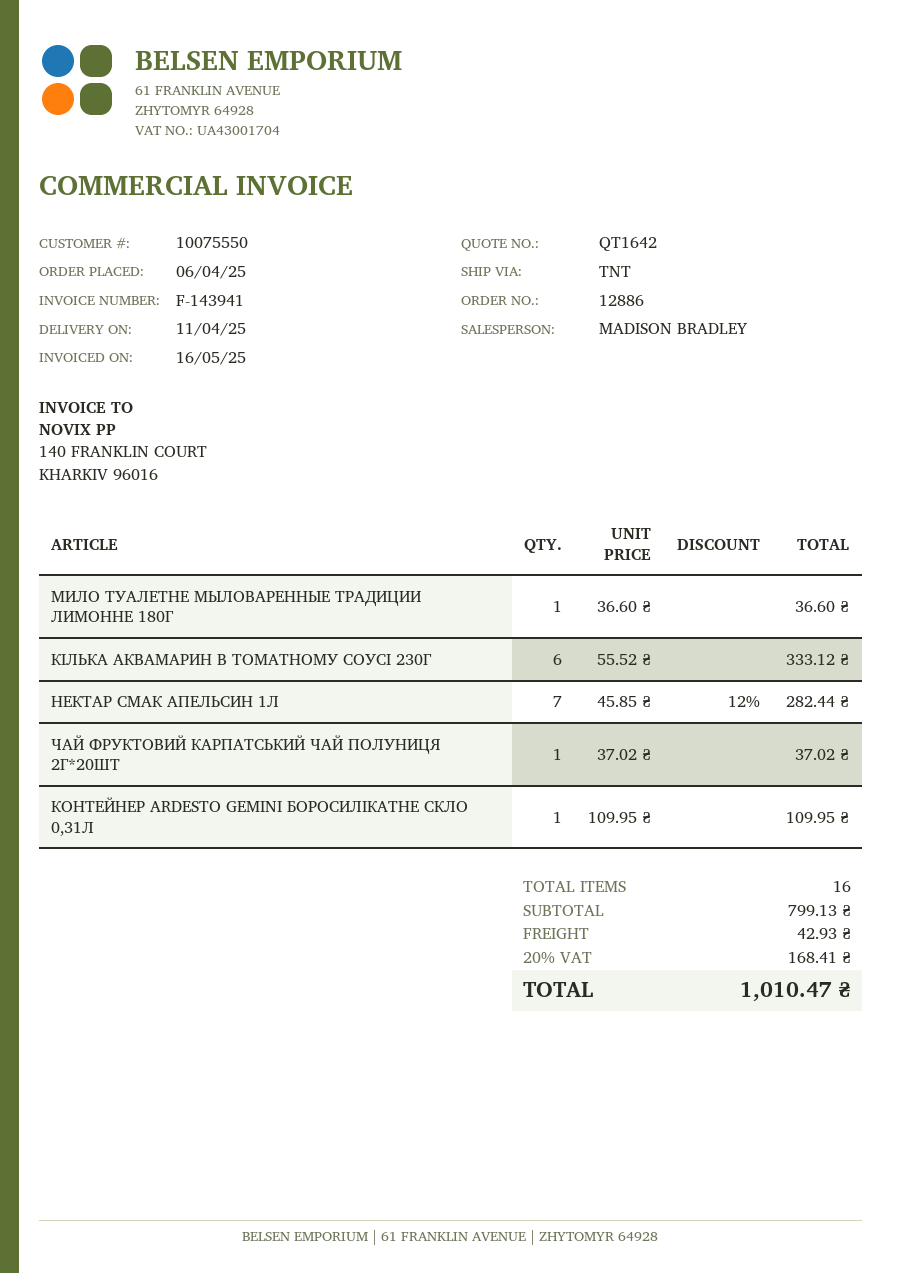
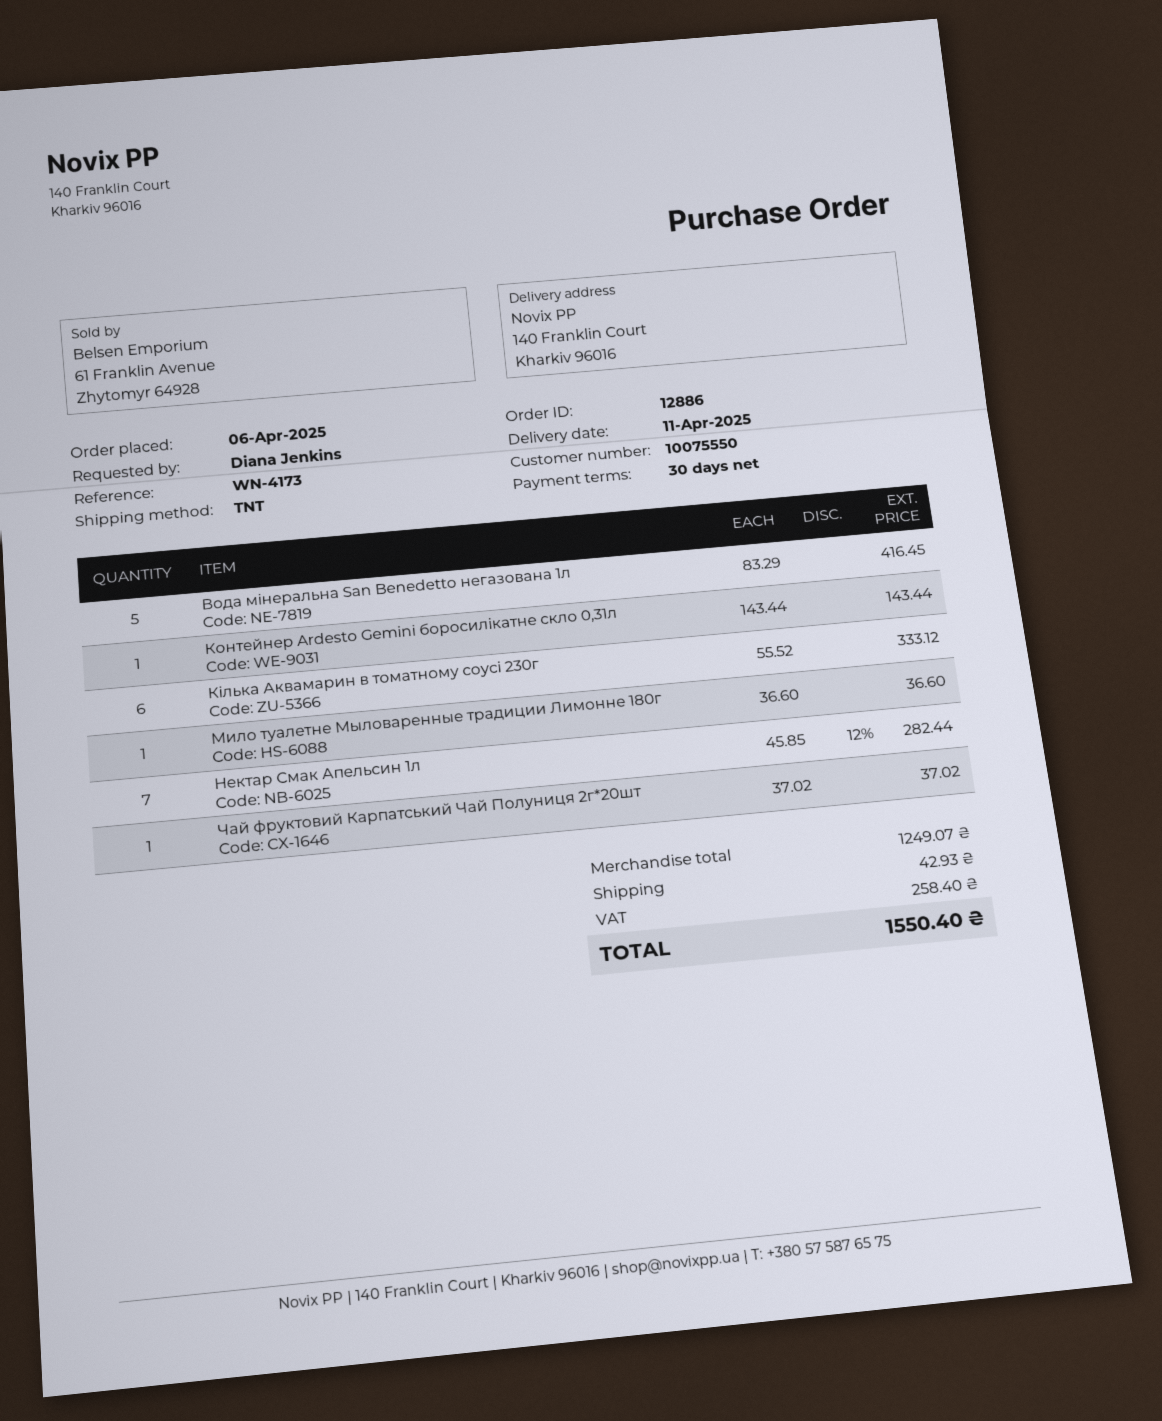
КОНТЕЙНЕР ARDESTO GEMINI БОРОСИЛІКАТНЕ СКЛО 0,31Л: 1 x 109.95 = 109.95 -> 1 x 143.44 = 143.44
Вода мінеральна San Benedetto негазована 1л: none -> 5 x 83.29 = 416.45
subtotal: 799.13 -> 1249.07
tax: 168.41 -> 258.40
total: 1010.47 -> 1550.40

